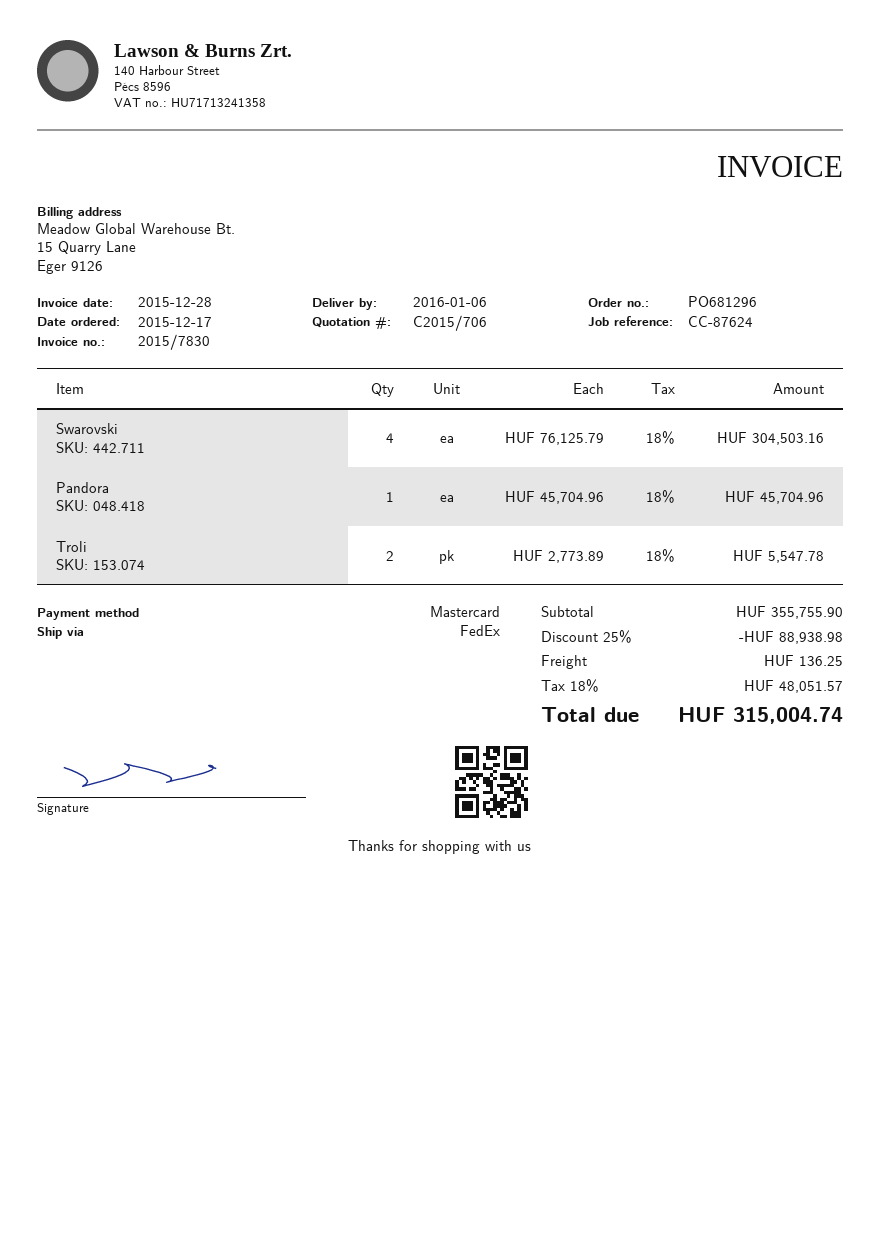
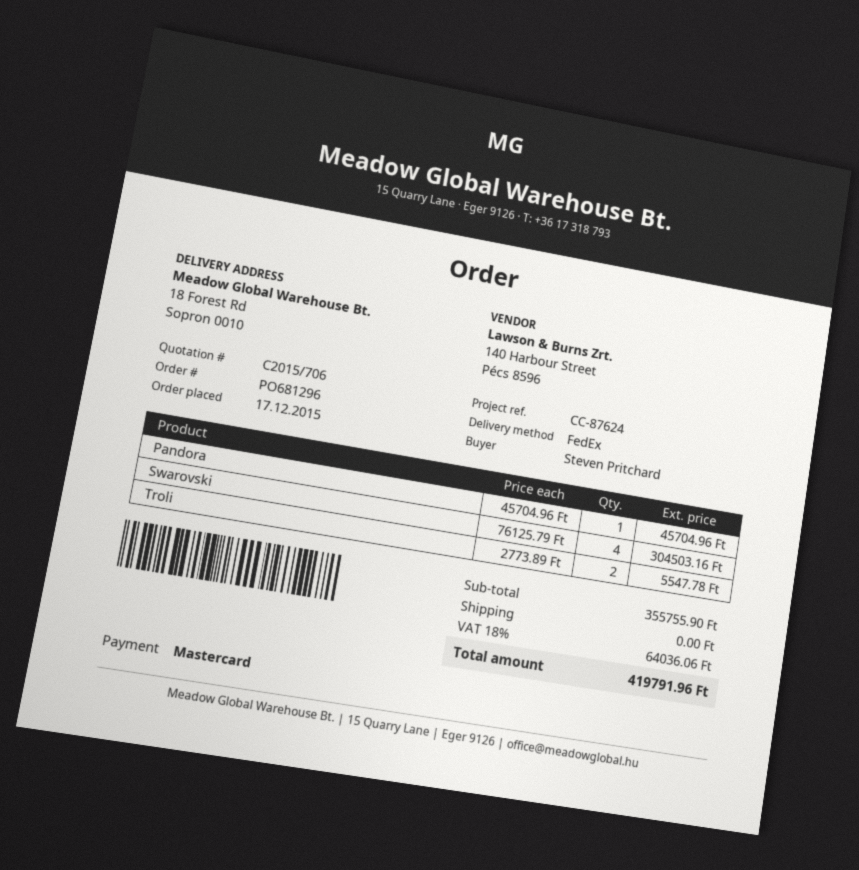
discount: 25% = 88938.98 -> none
shipping: 136.25 -> 0.00
tax: 18% = 48051.57 -> 18% = 64036.06
total: 315004.74 -> 419791.96

